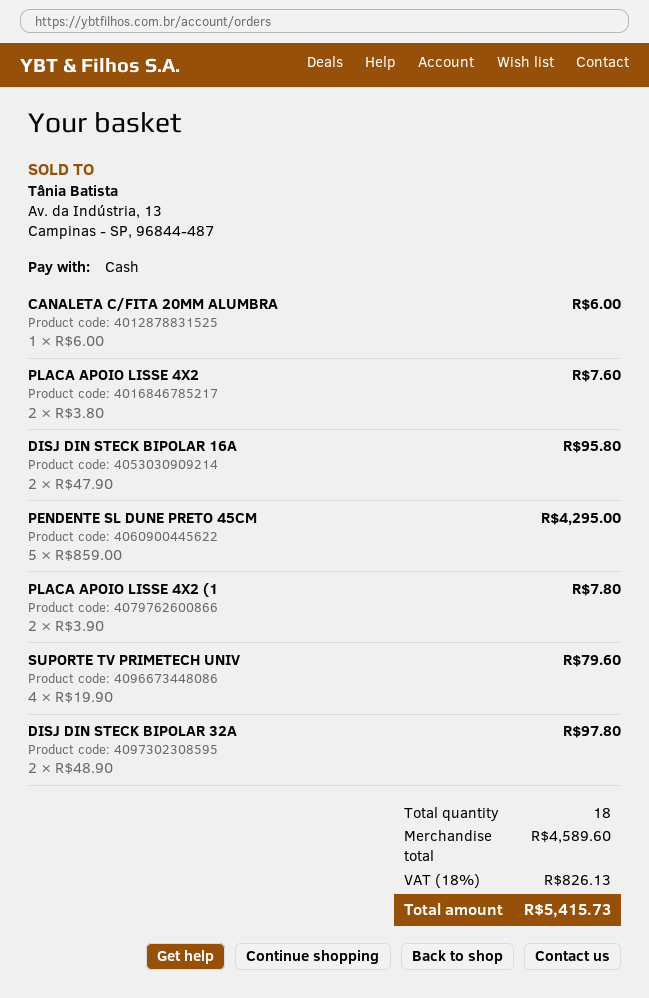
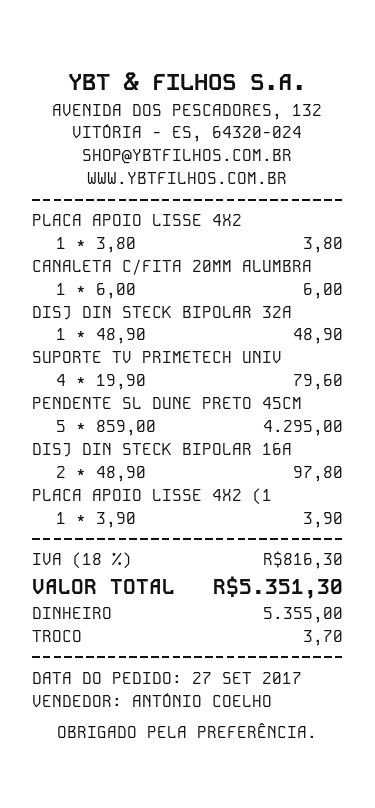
PLACA APOIO LISSE 4X2: 2 x 3.80 = 7.60 -> 1 x 3.80 = 3.80
DISJ DIN STECK BIPOLAR 16A: 2 x 47.90 = 95.80 -> 2 x 48.90 = 97.80
PLACA APOIO LISSE 4X2 (1: 2 x 3.90 = 7.80 -> 1 x 3.90 = 3.90
DISJ DIN STECK BIPOLAR 32A: 2 x 48.90 = 97.80 -> 1 x 48.90 = 48.90
tax: 18% = 826.13 -> 18% = 816.30
total: 5415.73 -> 5351.30

